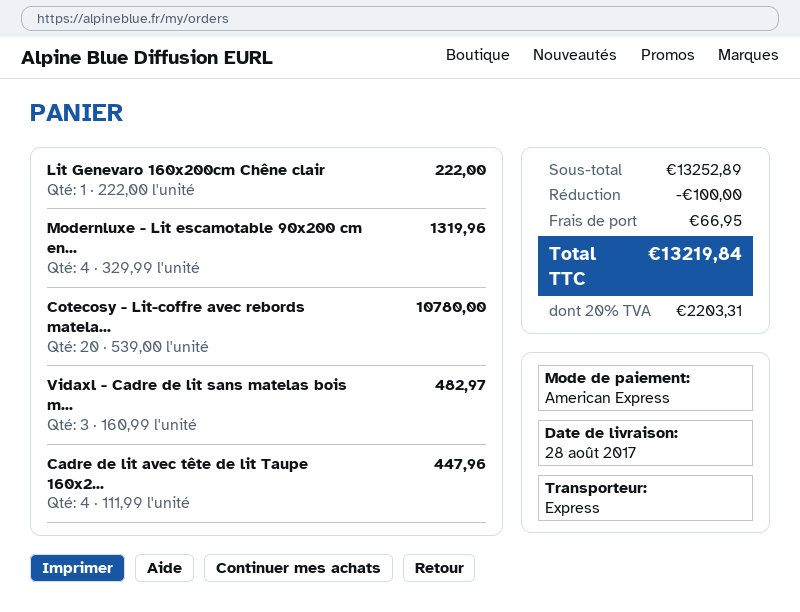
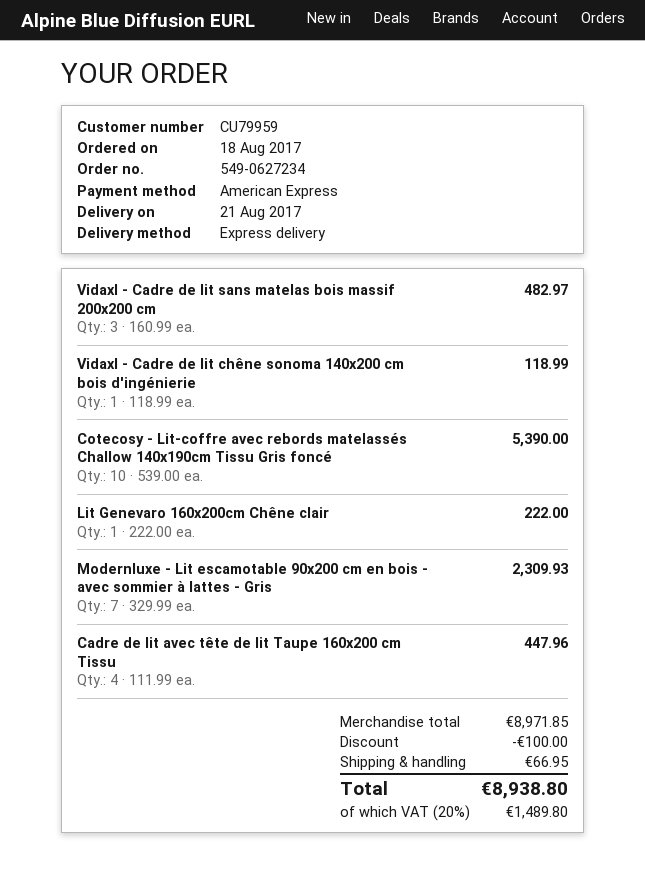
delivery date: 2017-08-28 -> 2017-08-21
Modernluxe - Lit escamotable 90x200 cm en...: 4 x 329.99 = 1319.96 -> 7 x 329.99 = 2309.93
Cotecosy - Lit-coffre avec rebords matela...: 20 x 539.00 = 10780.00 -> 10 x 539.00 = 5390.00
Vidaxl - Cadre de lit chêne sonoma 140x200 cm bois d'ingénierie: none -> 1 x 118.99 = 118.99
subtotal: 13252.89 -> 8971.85
tax: 20% = 2203.31 -> 20% = 1489.80
total: 13219.84 -> 8938.80

